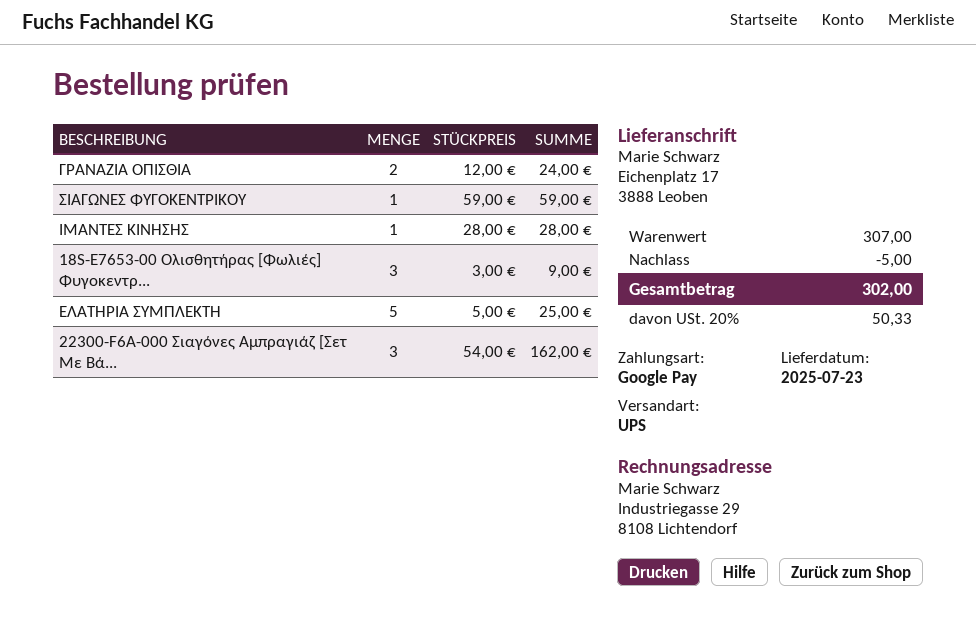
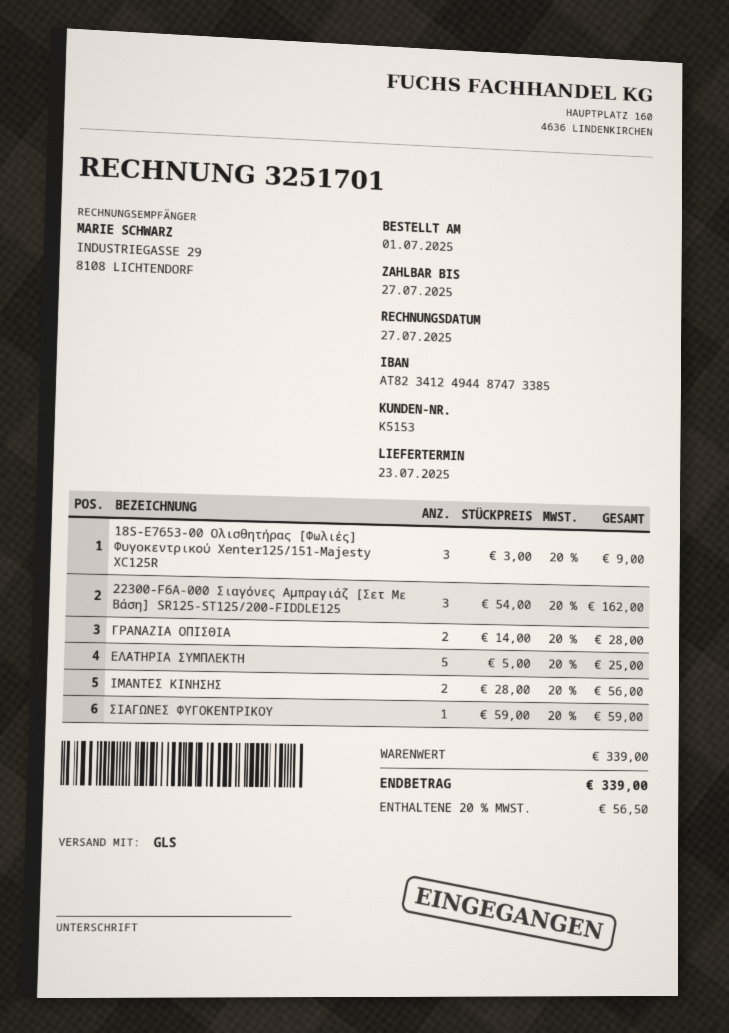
shipping method: UPS -> GLS
ΓΡΑΝΑΖΙΑ ΟΠΙΣΘΙΑ: 2 x 12.00 = 24.00 -> 2 x 14.00 = 28.00
ΙΜΑΝΤΕΣ ΚΙΝΗΣΗΣ: 1 x 28.00 = 28.00 -> 2 x 28.00 = 56.00
subtotal: 307.00 -> 339.00
discount: 5.00 -> none
tax: 20% = 50.33 -> 20% = 56.50
total: 302.00 -> 339.00

